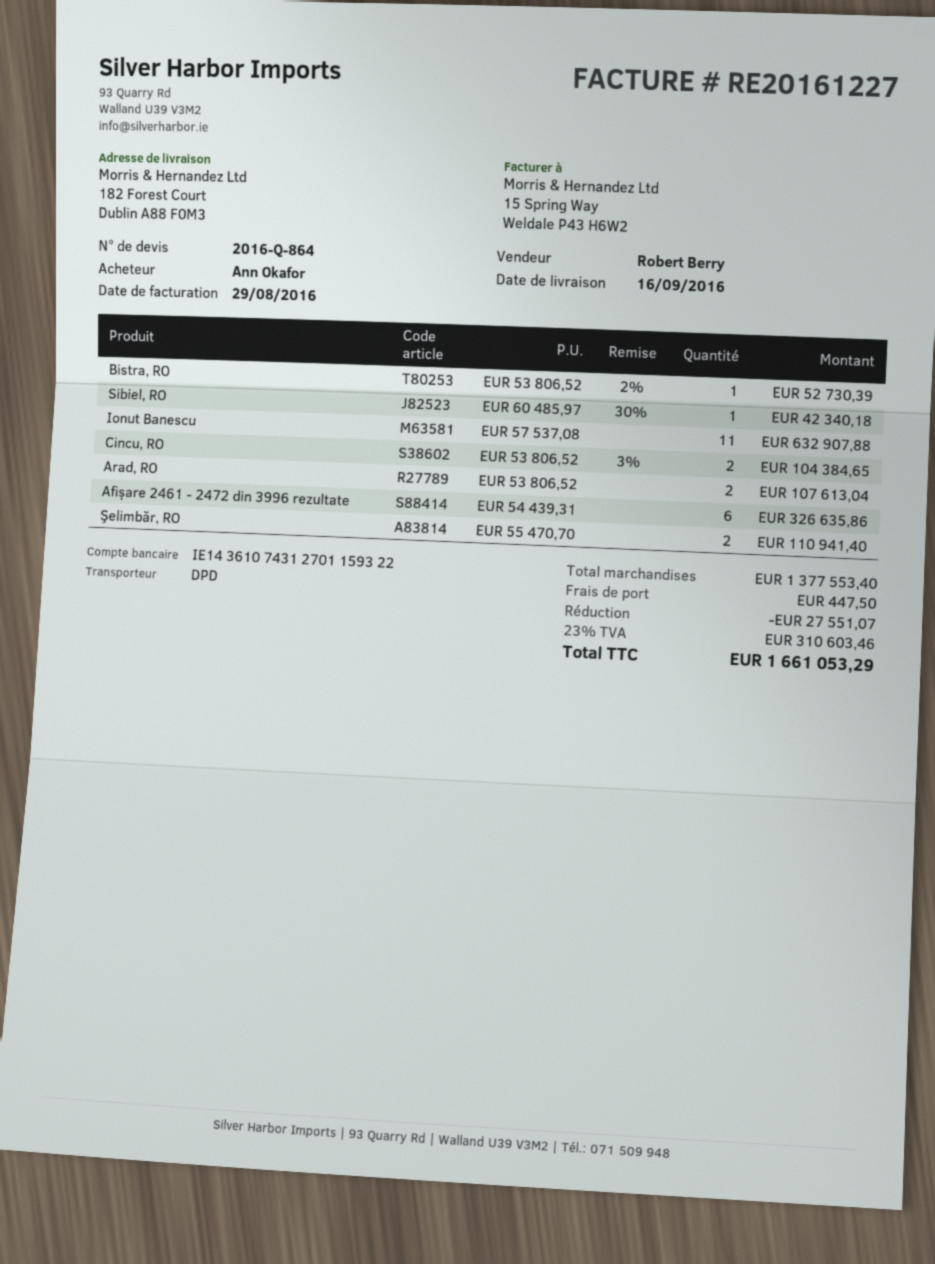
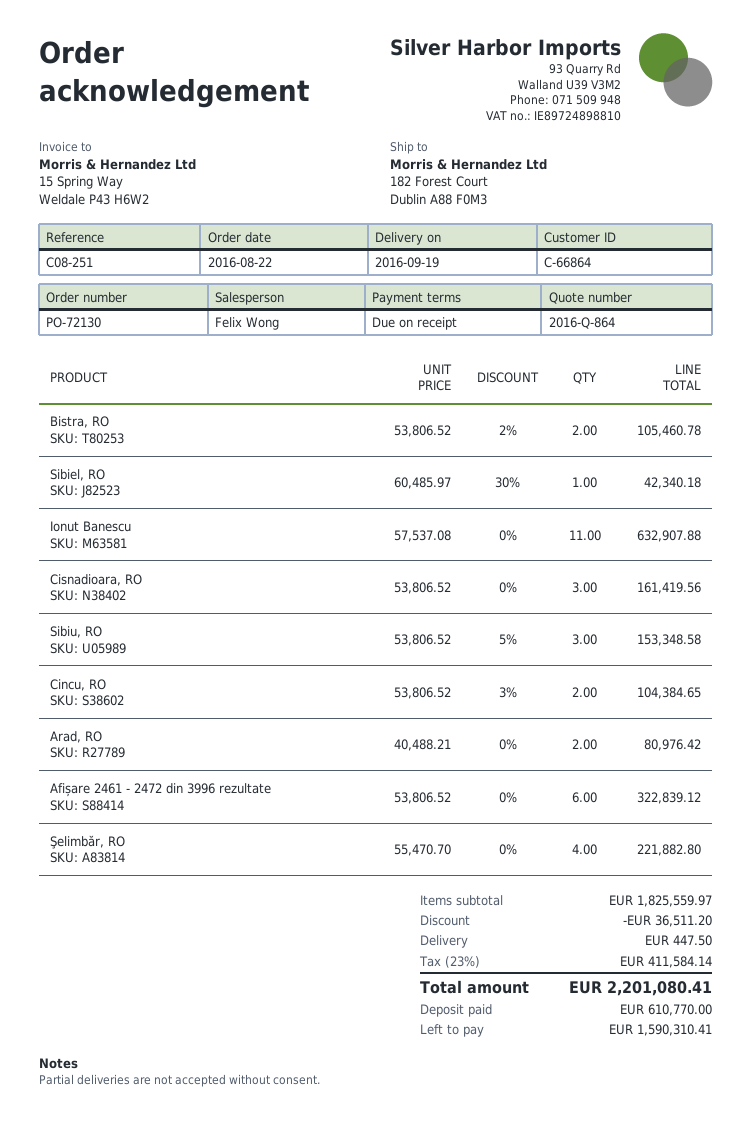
delivery date: 2016-09-16 -> 2016-09-19
sales rep: Robert Berry -> Felix Wong
Bistra, RO: 1 x 53806.52 - 2% = 52730.39 -> 2 x 53806.52 - 2% = 105460.78
Arad, RO: 2 x 53806.52 = 107613.04 -> 2 x 40488.21 = 80976.42
Afișare 2461 - 2472 din 3996 rezultate: 6 x 54439.31 = 326635.86 -> 6 x 53806.52 = 322839.12
Şelimbăr, RO: 2 x 55470.70 = 110941.40 -> 4 x 55470.70 = 221882.80
Cisnadioara, RO: none -> 3 x 53806.52 = 161419.56
Sibiu, RO: none -> 3 x 53806.52 - 5% = 153348.58
subtotal: 1377553.40 -> 1825559.97
discount: 27551.07 -> 36511.20
tax: 23% = 310603.46 -> 23% = 411584.14
total: 1661053.29 -> 2201080.41

